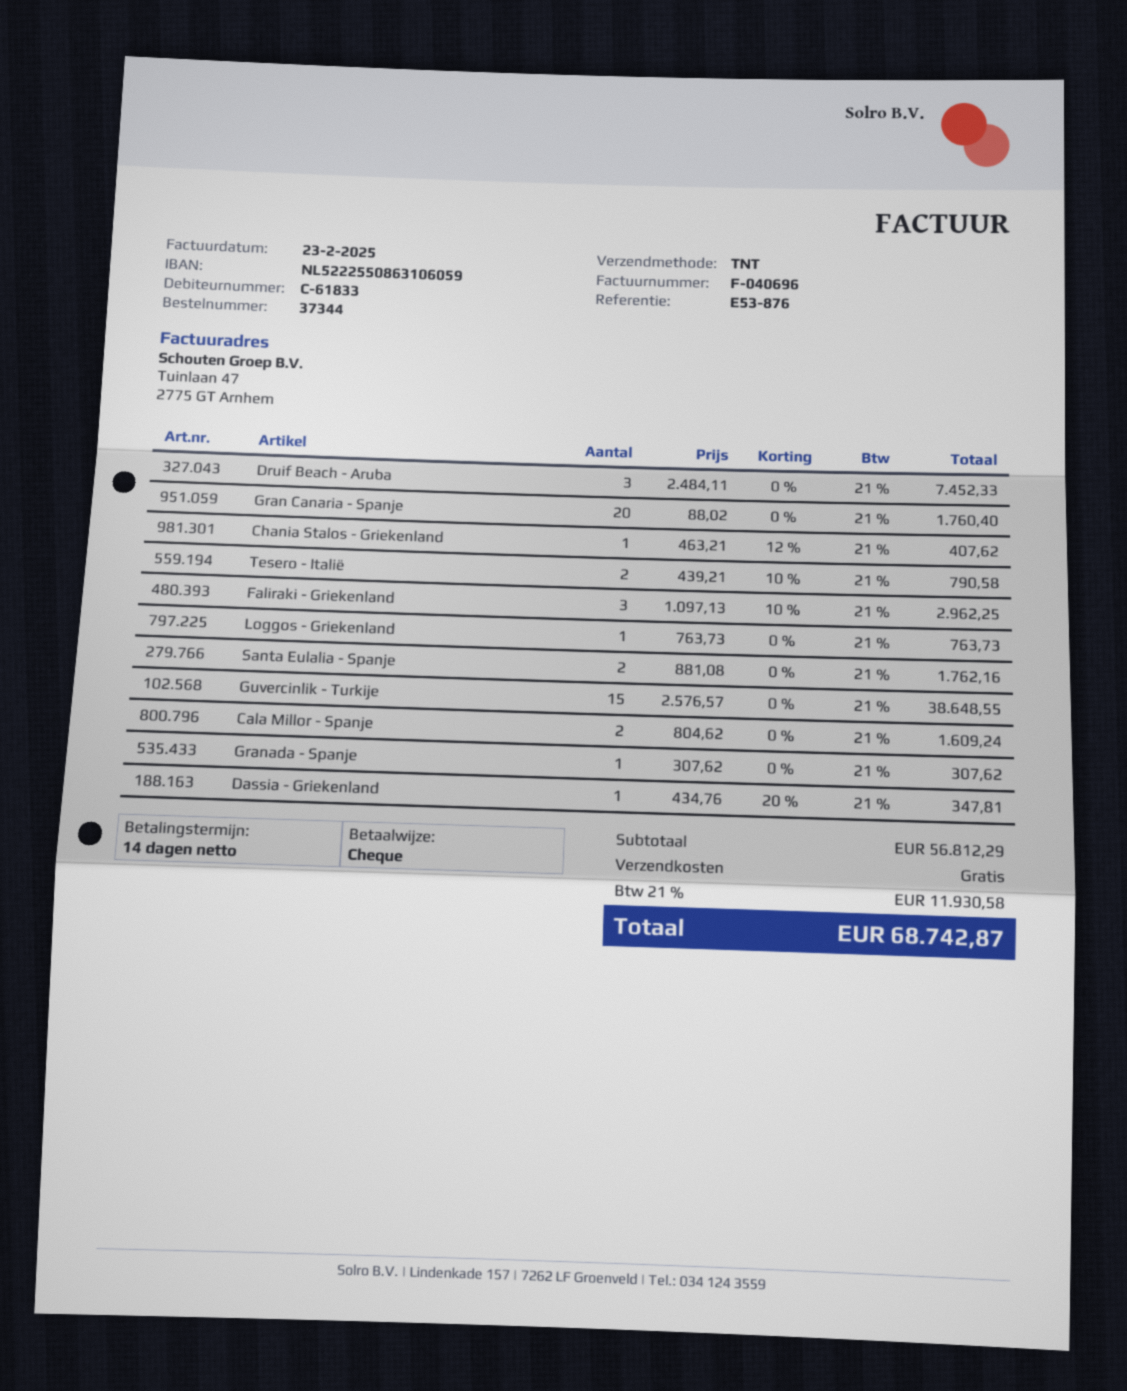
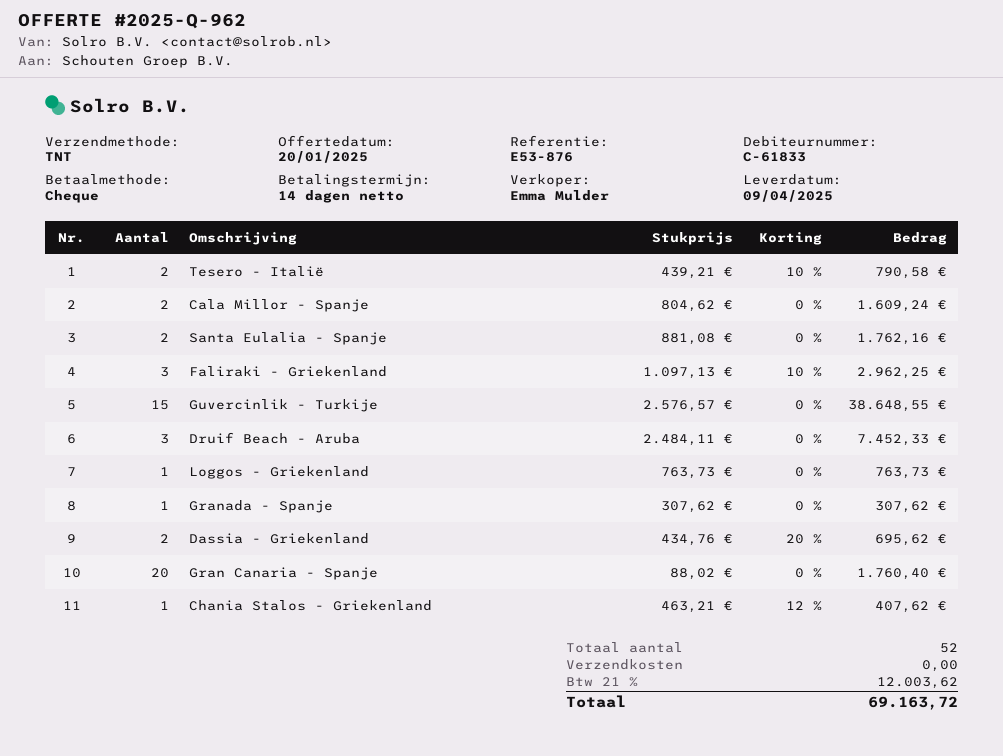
Dassia - Griekenland: 1 x 434.76 - 20% = 347.81 -> 2 x 434.76 - 20% = 695.62
tax: 21% = 11930.58 -> 21% = 12003.62
total: 68742.87 -> 69163.72

